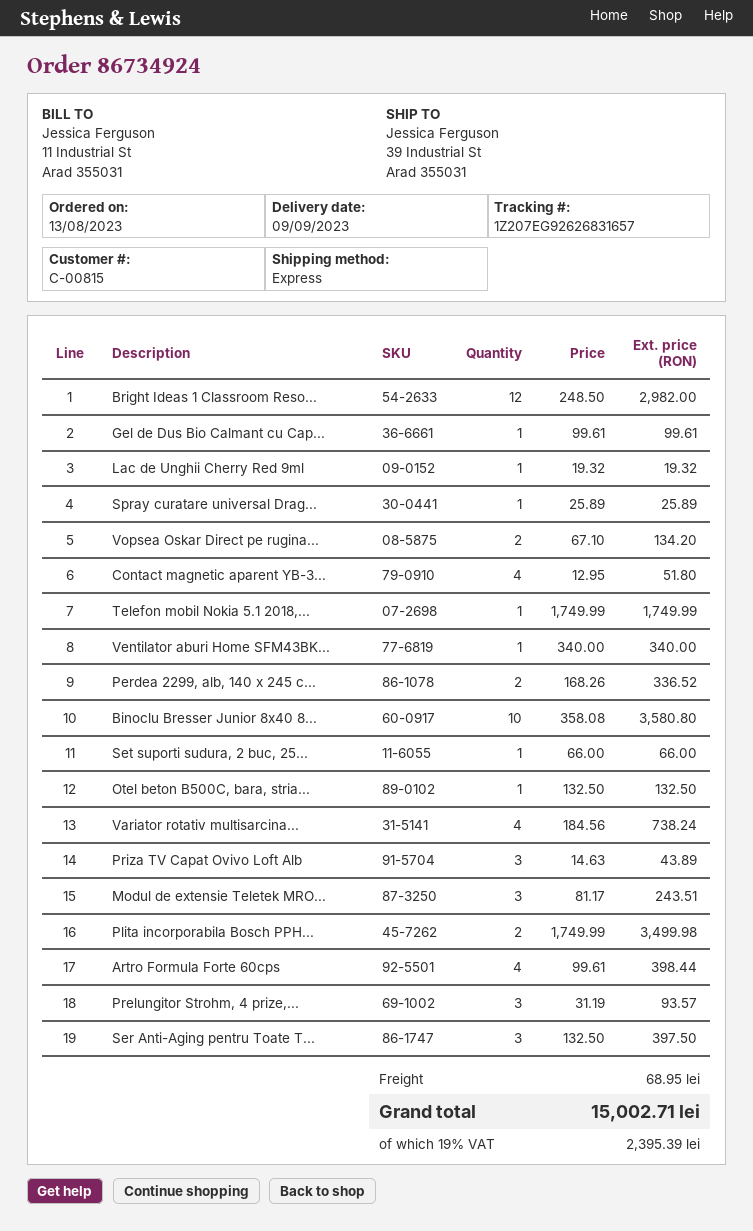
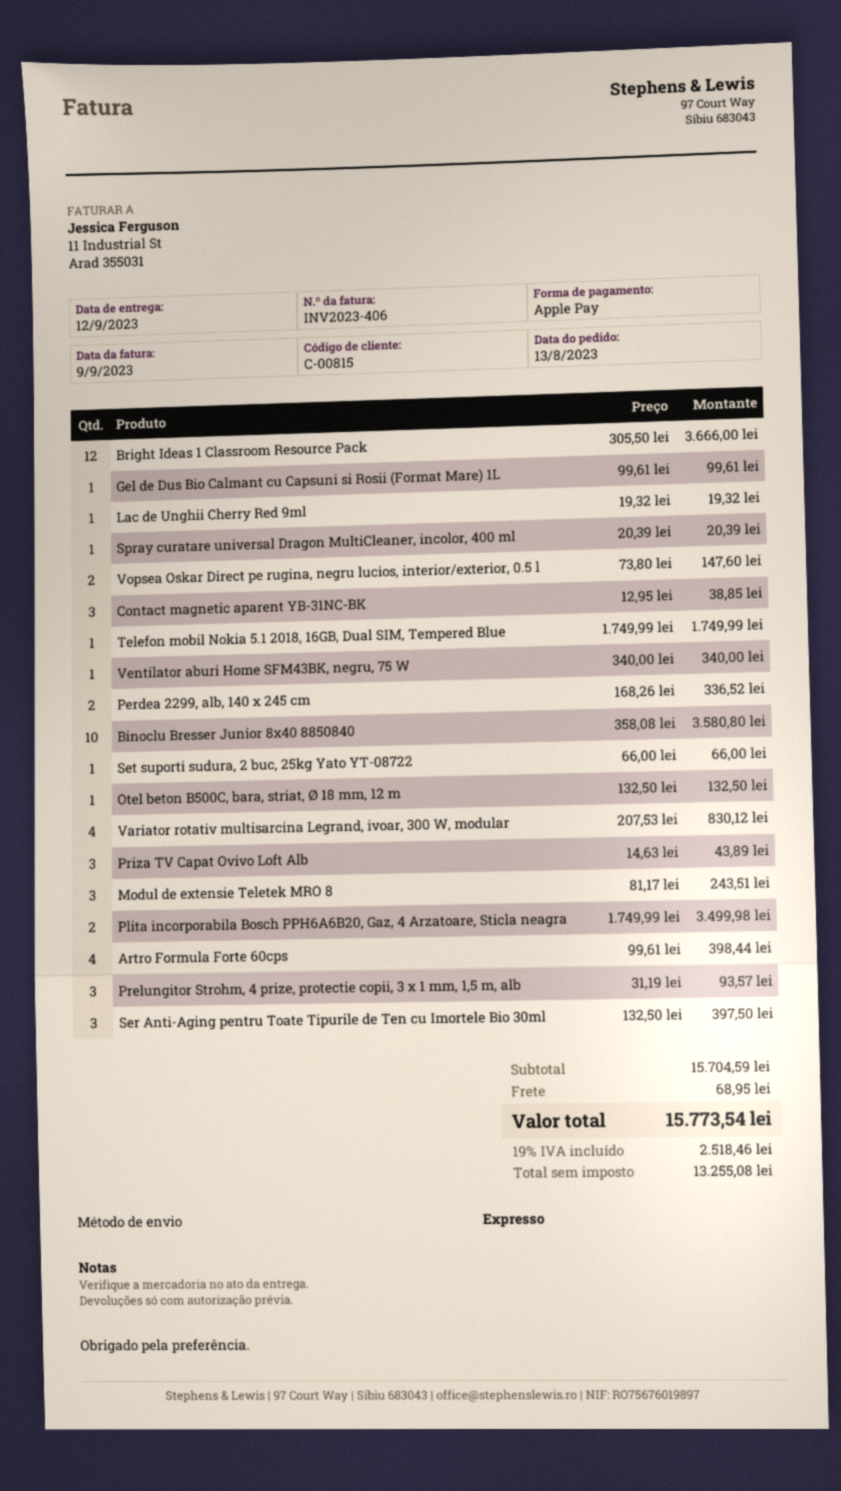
delivery date: 2023-09-09 -> 2023-09-12
Bright Ideas 1 Classroom Reso...: 12 x 248.50 = 2982.00 -> 12 x 305.50 = 3666.00
Spray curatare universal Drag...: 1 x 25.89 = 25.89 -> 1 x 20.39 = 20.39
Vopsea Oskar Direct pe rugina...: 2 x 67.10 = 134.20 -> 2 x 73.80 = 147.60
Contact magnetic aparent YB-3...: 4 x 12.95 = 51.80 -> 3 x 12.95 = 38.85
Variator rotativ multisarcina...: 4 x 184.56 = 738.24 -> 4 x 207.53 = 830.12
tax: 19% = 2395.39 -> 19% = 2518.46
total: 15002.71 -> 15773.54

